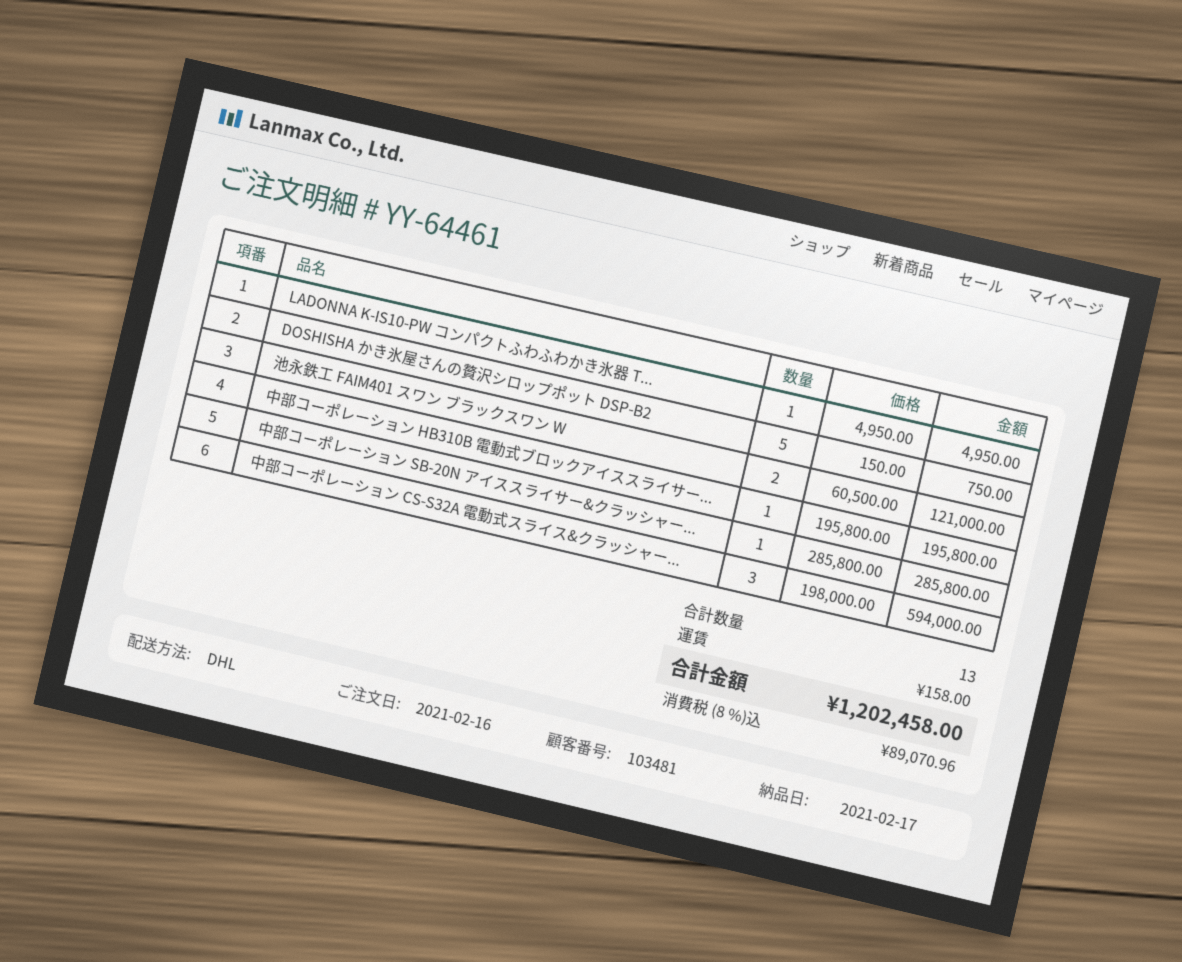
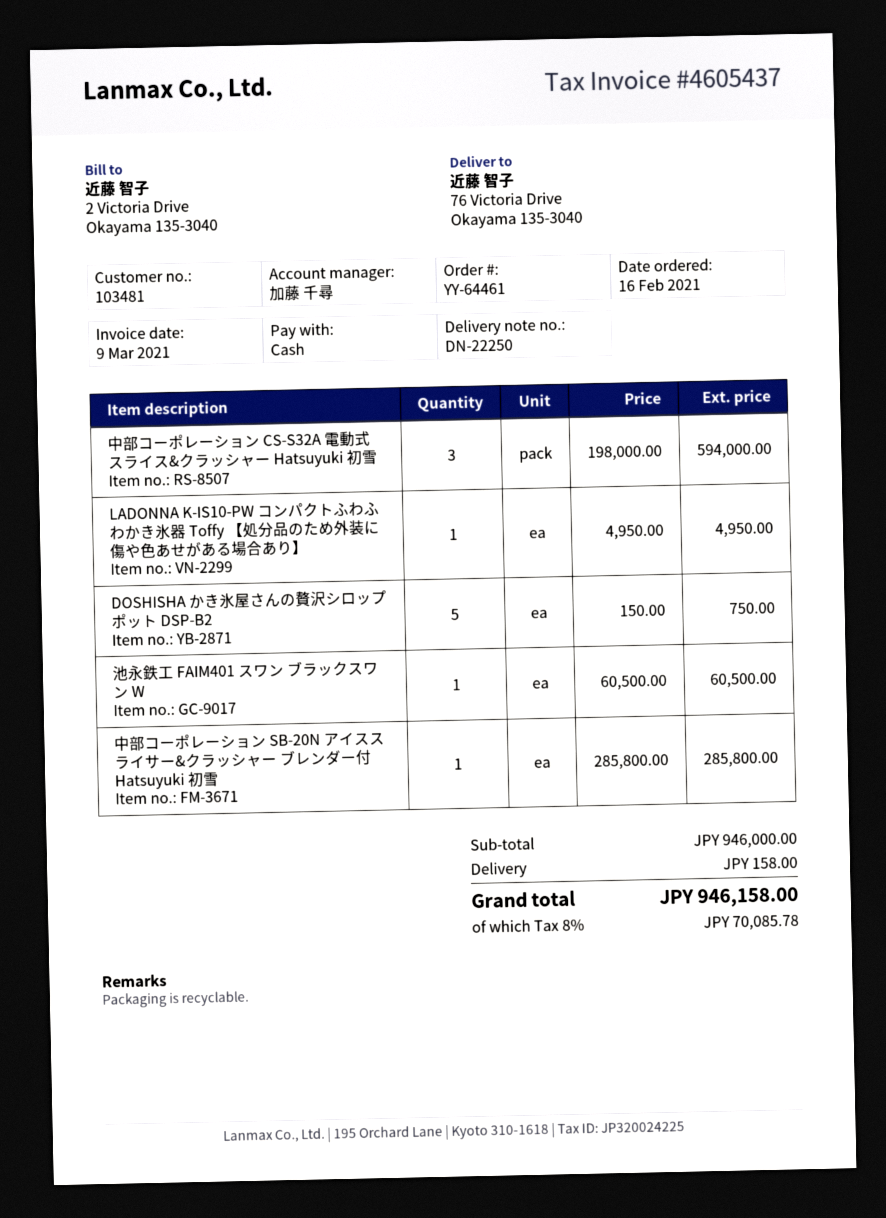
池永鉄工 FAIM401 スワン ブラックスワン W: 2 x 60500.00 = 121000.00 -> 1 x 60500.00 = 60500.00
中部コーポレーション HB310B 電動式ブロックアイススライサー...: 1 x 195800.00 = 195800.00 -> none
tax: 8% = 89070.96 -> 8% = 70085.78
total: 1202458.00 -> 946158.00

